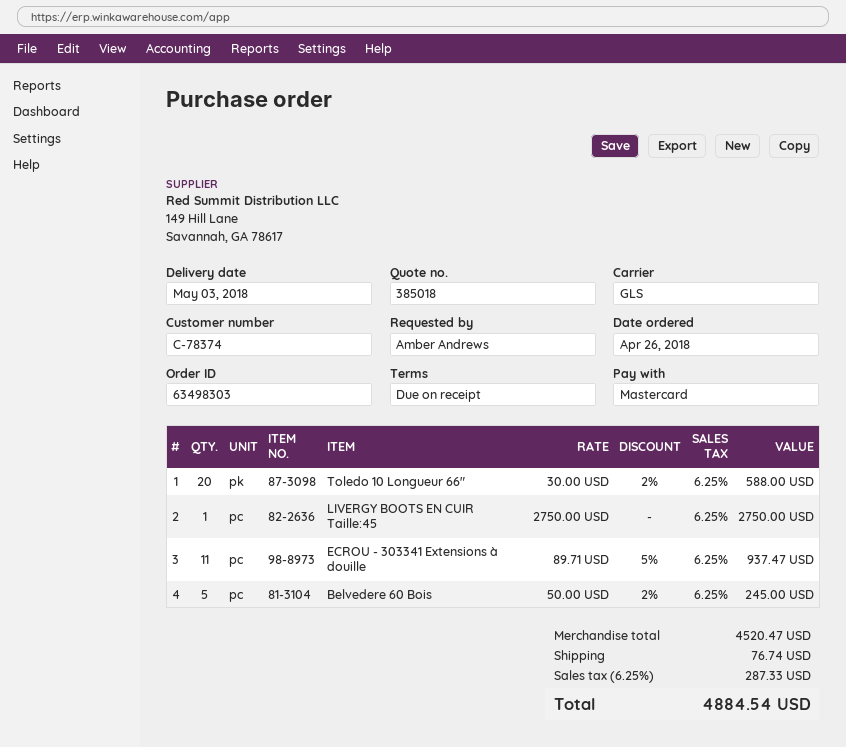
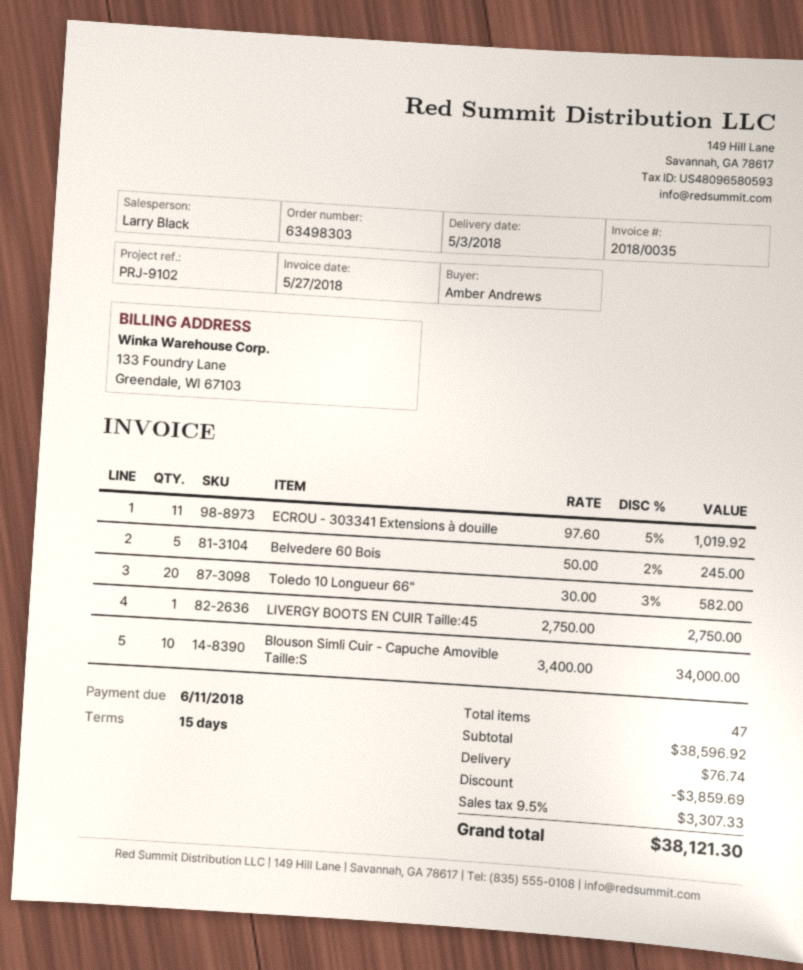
payment terms: on receipt -> 15 days
Toledo 10 Longueur 66": 20 x 30.00 - 2% = 588.00 -> 20 x 30.00 - 3% = 582.00
ECROU - 303341 Extensions à douille: 11 x 89.71 - 5% = 937.47 -> 11 x 97.60 - 5% = 1019.92
Blouson Simli Cuir - Capuche Amovible Taille:S: none -> 10 x 3400.00 = 34000.00
subtotal: 4520.47 -> 38596.92
discount: none -> 3859.69
tax: 6.25% = 287.33 -> 9.5% = 3307.33
total: 4884.54 -> 38121.30

